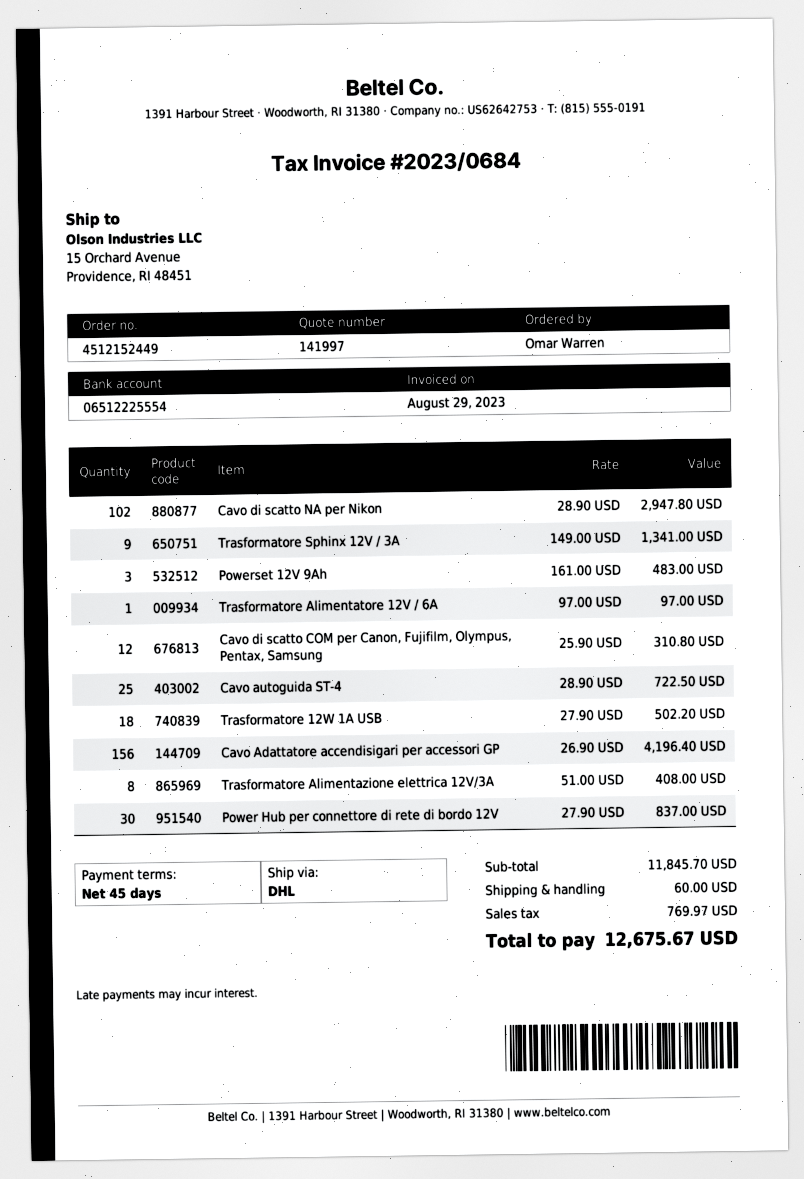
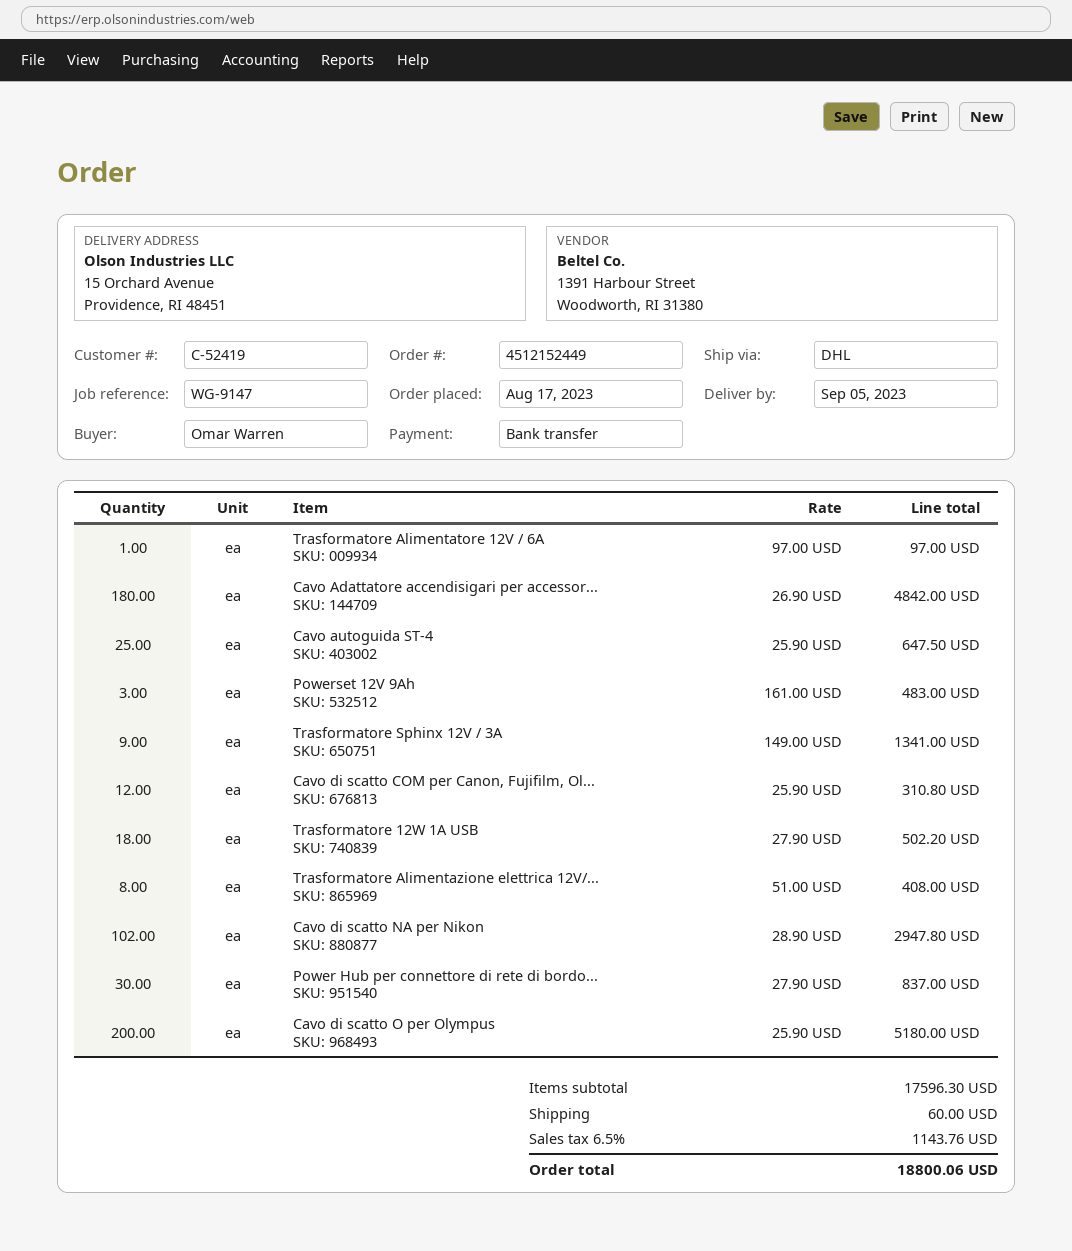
Cavo autoguida ST-4: 25 x 28.90 = 722.50 -> 25 x 25.90 = 647.50
Cavo Adattatore accendisigari per accessori GP: 156 x 26.90 = 4196.40 -> 180 x 26.90 = 4842.00
Cavo di scatto O per Olympus: none -> 200 x 25.90 = 5180.00
subtotal: 11845.70 -> 17596.30
tax: 769.97 -> 1143.76
total: 12675.67 -> 18800.06

